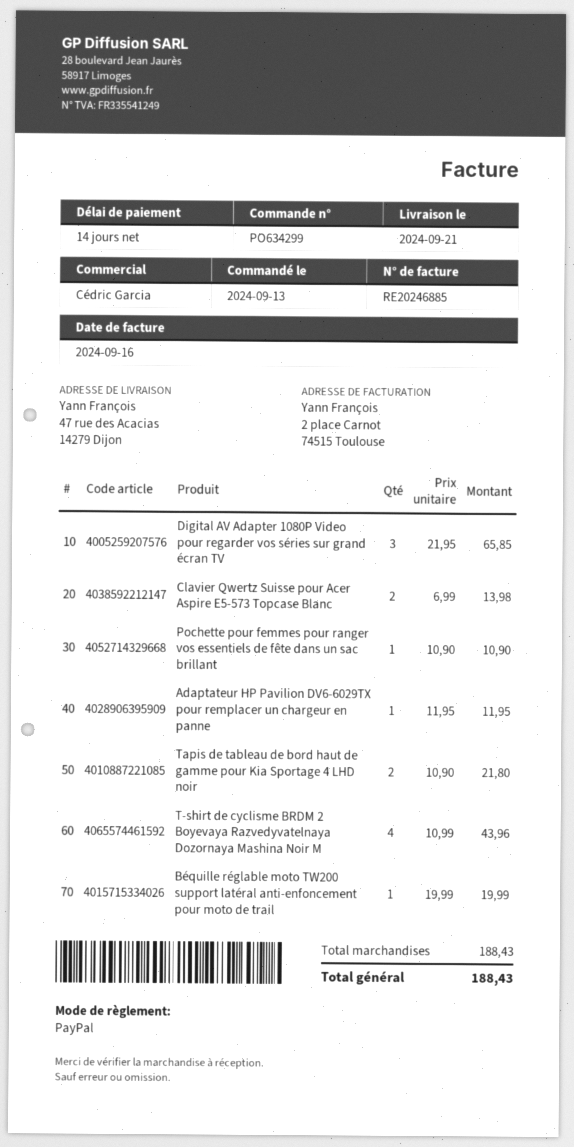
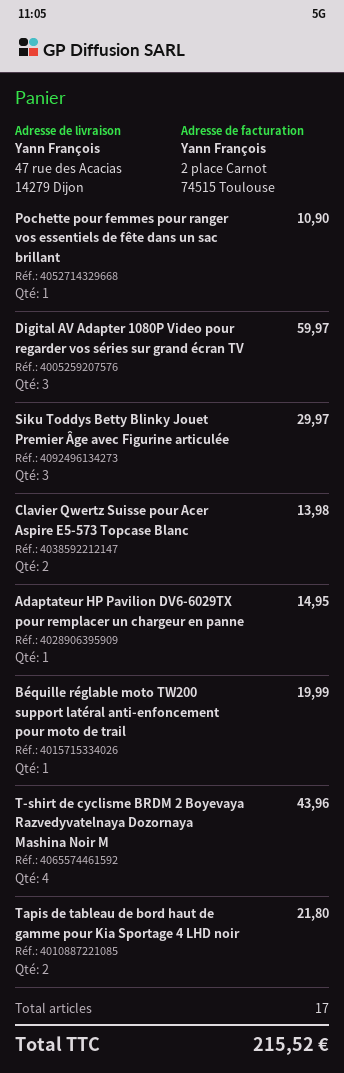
Digital AV Adapter 1080P Video pour regarder vos séries sur grand écran TV: 3 for 65.85 -> 3 for 59.97
Adaptateur HP Pavilion DV6-6029TX pour remplacer un chargeur en panne: 1 for 11.95 -> 1 for 14.95
Siku Toddys Betty Blinky Jouet Premier Âge avec Figurine articulée: none -> 3 for 29.97
total: 188.43 -> 215.52

